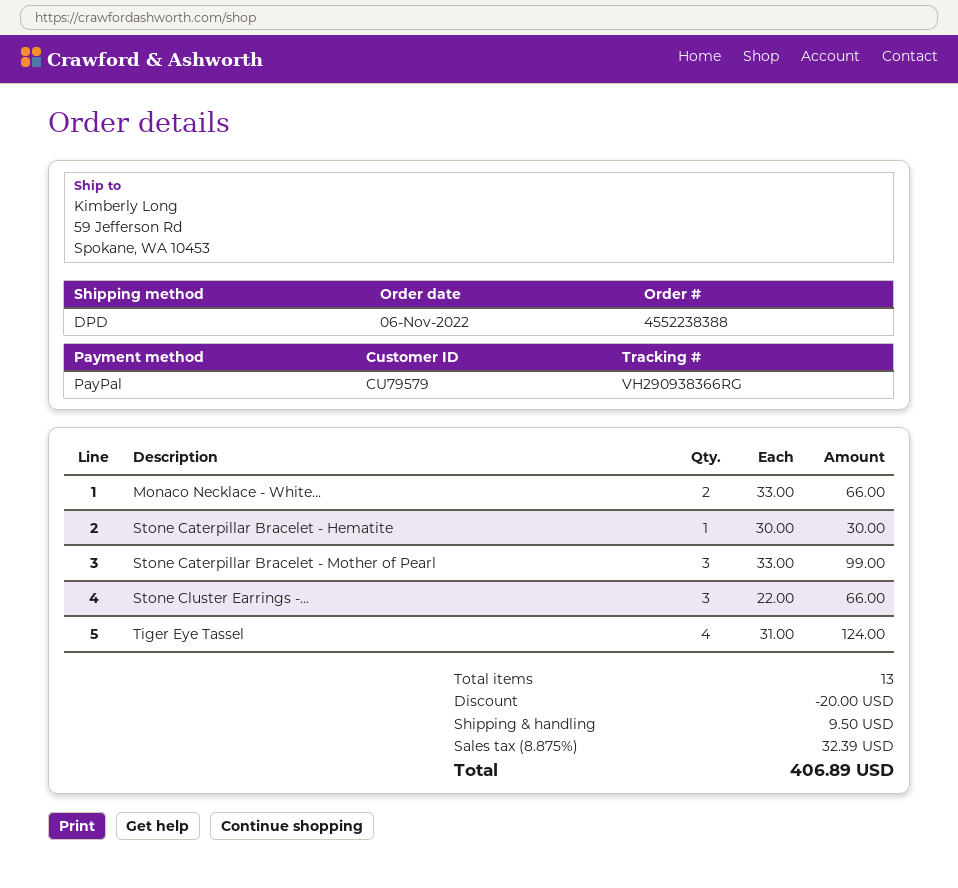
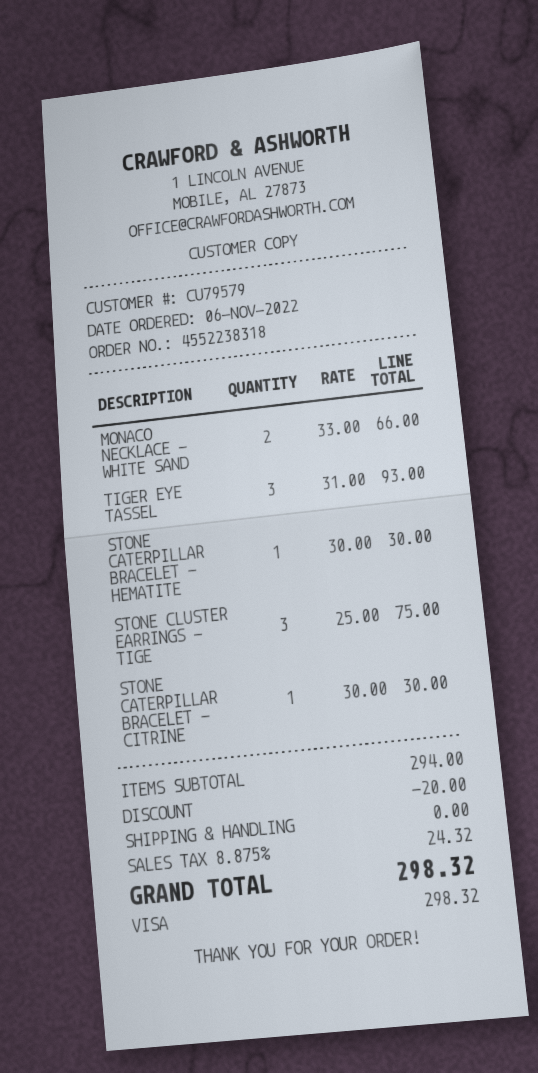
order number: 4552238388 -> 4552238318
payment method: PayPal -> Visa
Stone Caterpillar Bracelet - Mother of Pearl: 3 x 33.00 = 99.00 -> none
Stone Cluster Earrings -...: 3 x 22.00 = 66.00 -> 3 x 25.00 = 75.00
Tiger Eye Tassel: 4 x 31.00 = 124.00 -> 3 x 31.00 = 93.00
STONE CATERPILLAR BRACELET - CITRINE: none -> 1 x 30.00 = 30.00
shipping: 9.50 -> 0.00
tax: 8.875% = 32.39 -> 8.875% = 24.32
total: 406.89 -> 298.32

